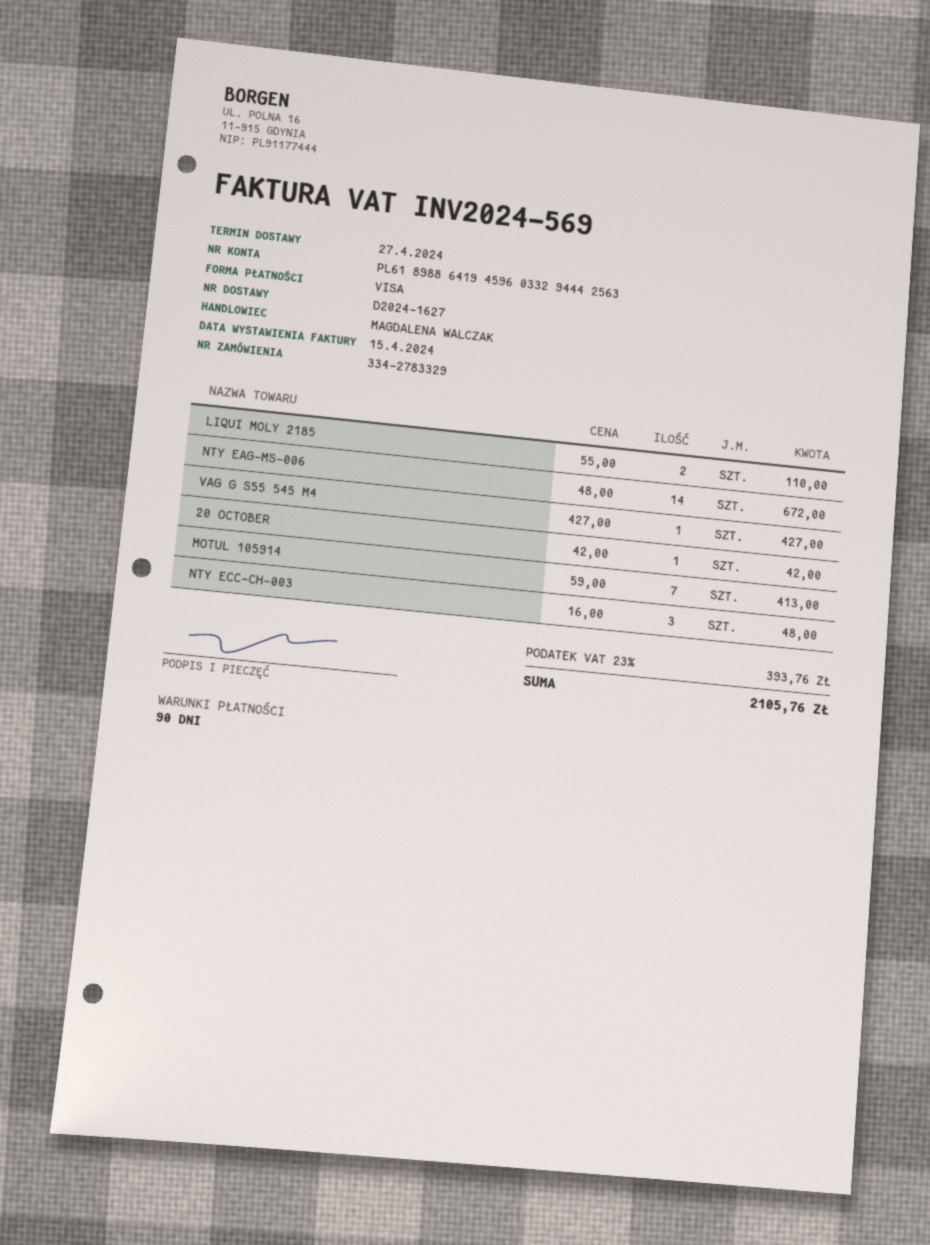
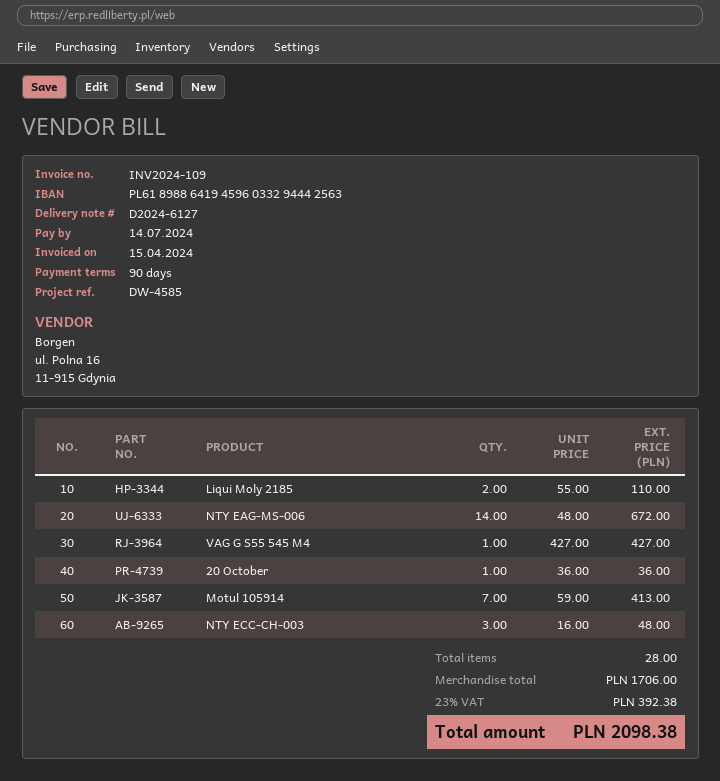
delivery note number: D2024-1627 -> D2024-6127
invoice number: INV2024-569 -> INV2024-109
20 OCTOBER: 1 x 42.00 = 42.00 -> 1 x 36.00 = 36.00
tax: 23% = 393.76 -> 23% = 392.38
total: 2105.76 -> 2098.38

